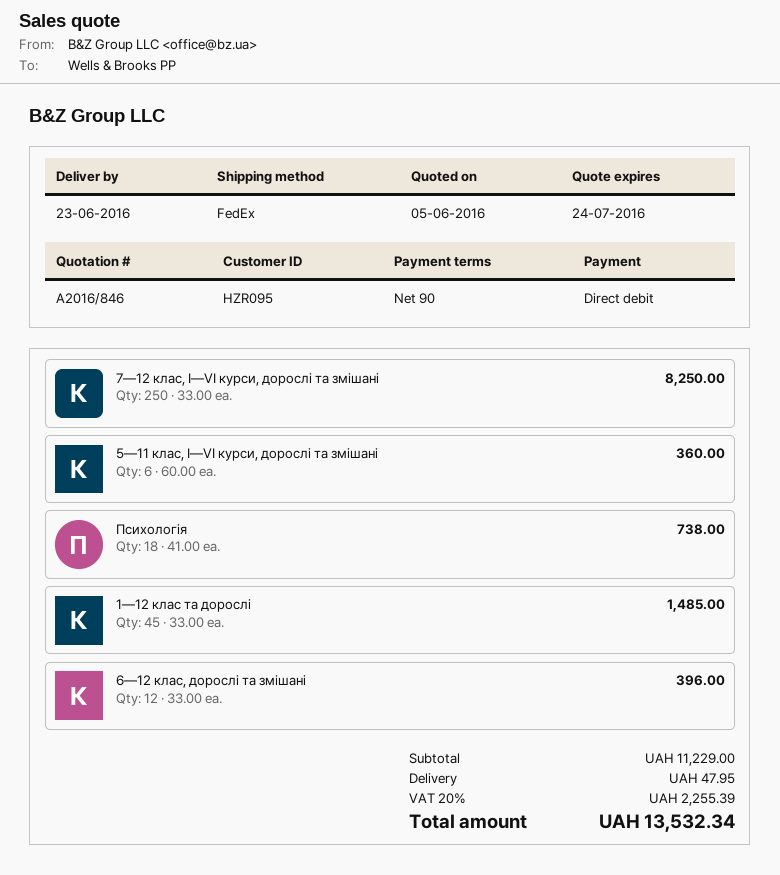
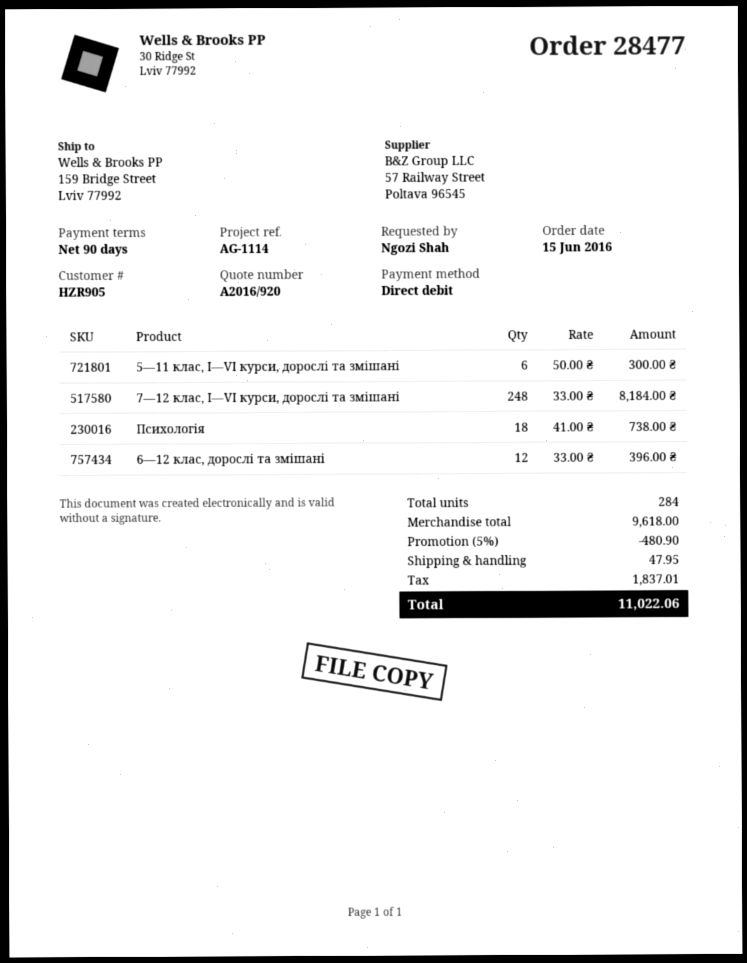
quote number: A2016/846 -> A2016/920
customer number: HZR095 -> HZR905
7—12 клас, I—VI курси, дорослі та змішані: 250 x 33.00 = 8250.00 -> 248 x 33.00 = 8184.00
5—11 клас, I—VI курси, дорослі та змішані: 6 x 60.00 = 360.00 -> 6 x 50.00 = 300.00
1—12 клас та дорослі: 45 x 33.00 = 1485.00 -> none
subtotal: 11229.00 -> 9618.00
discount: none -> 5% = 480.90
tax: 2255.39 -> 1837.01
total: 13532.34 -> 11022.06

